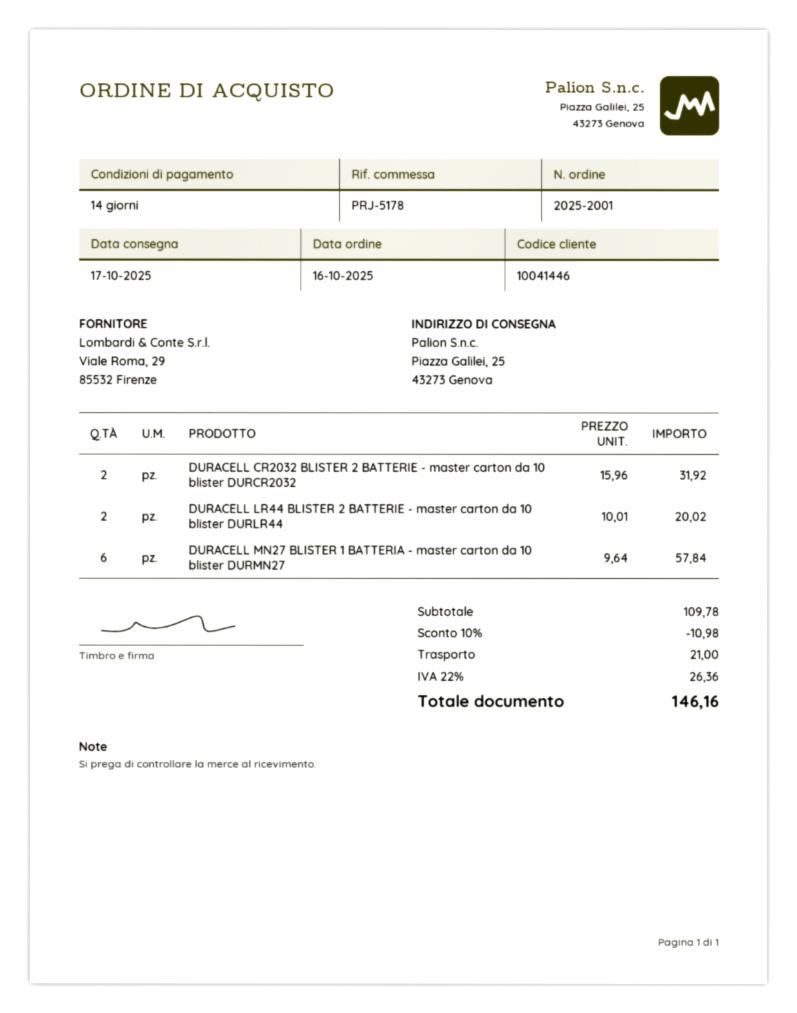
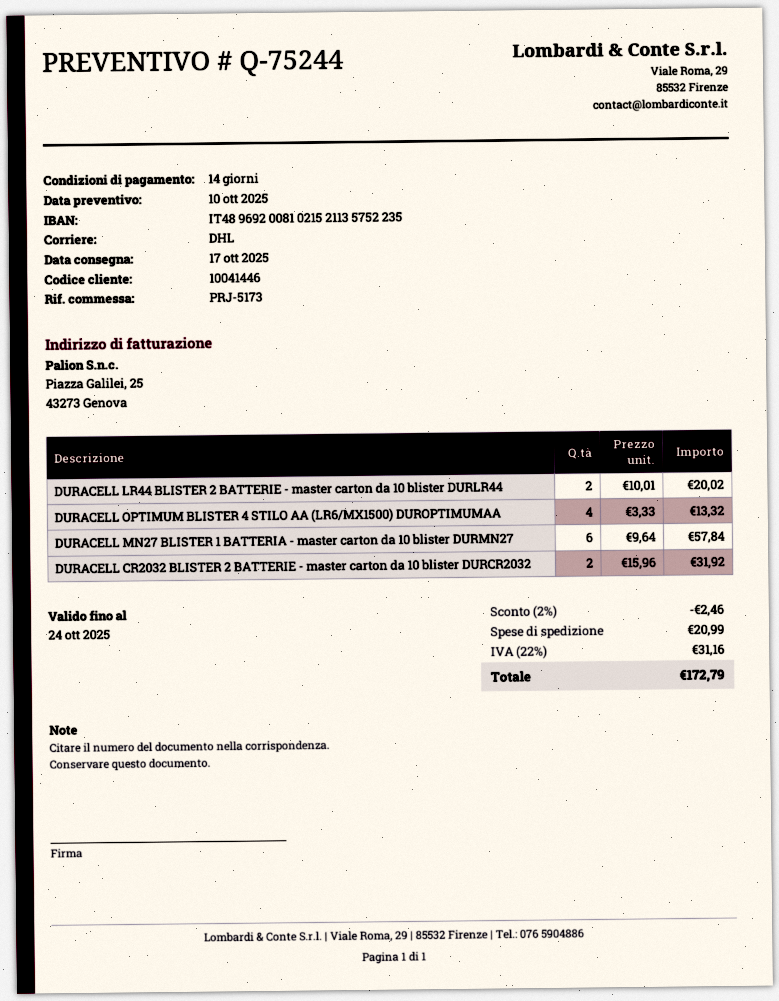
reference: PRJ-5178 -> PRJ-5173
DURACELL OPTIMUM BLISTER 4 STILO AA (LR6/MX1500) DUROPTIMUMAA: none -> 4 x 3.33 = 13.32
discount: 10% = 10.98 -> 2% = 2.46
shipping: 21.00 -> 20.99
tax: 22% = 26.36 -> 22% = 31.16
total: 146.16 -> 172.79

